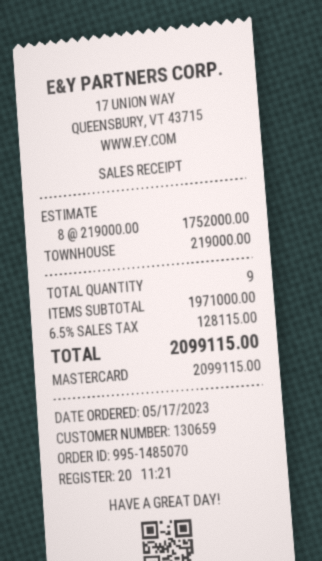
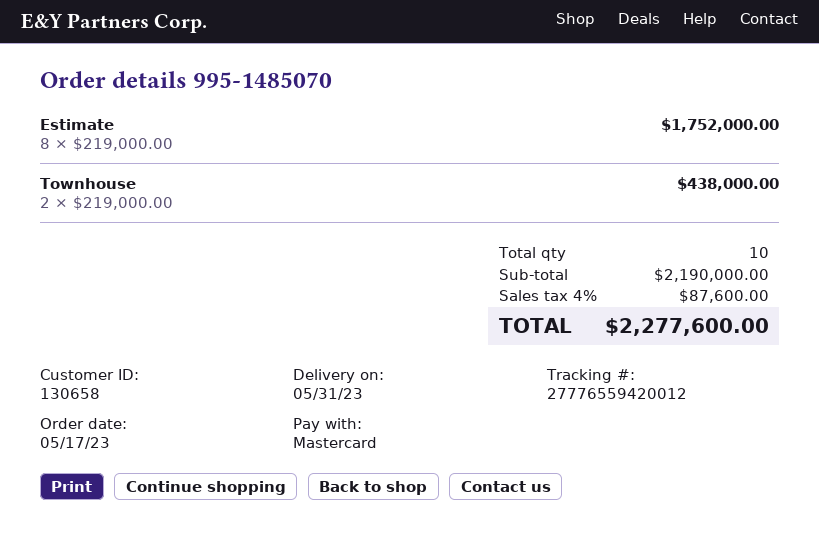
customer number: 130659 -> 130658
TOWNHOUSE: 1 x 219000.00 = 219000.00 -> 2 x 219000.00 = 438000.00
total quantity: 9 -> 10
subtotal: 1971000.00 -> 2190000.00
tax: 6.5% = 128115.00 -> 4% = 87600.00
total: 2099115.00 -> 2277600.00

